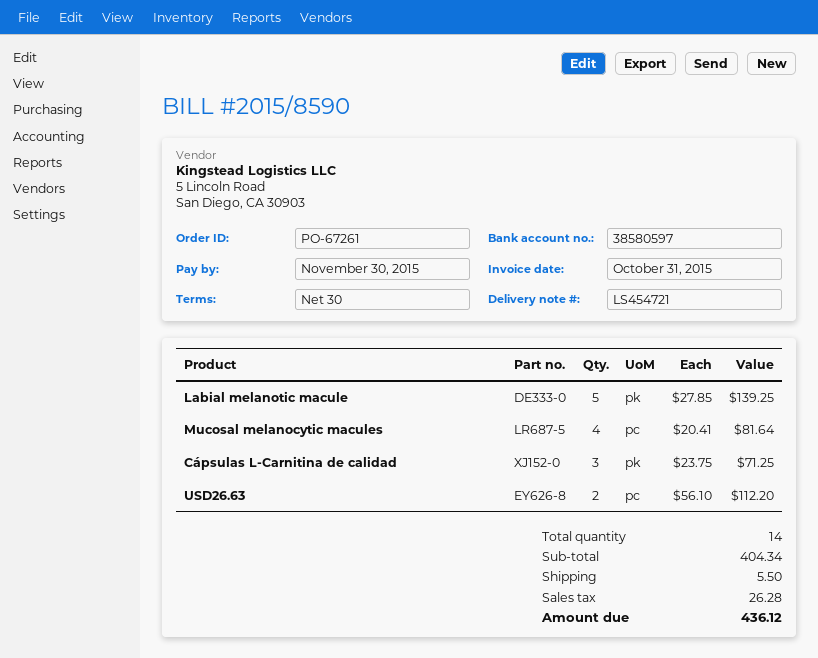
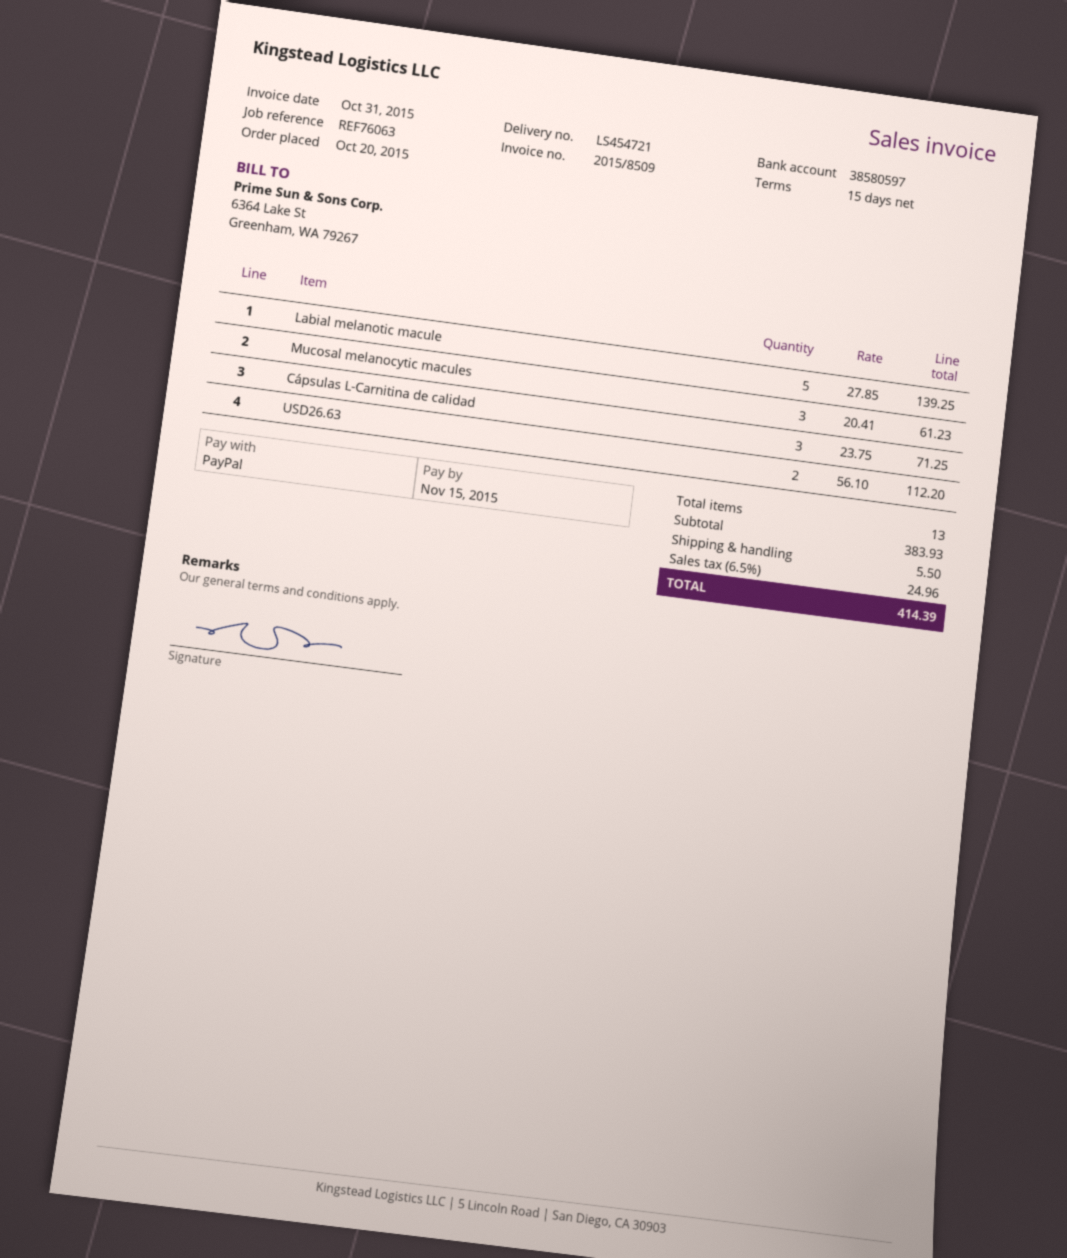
invoice number: 2015/8590 -> 2015/8509
payment terms: 30 days -> 15 days
due date: 2015-11-30 -> 2015-11-15
Mucosal melanocytic macules: 4 x 20.41 = 81.64 -> 3 x 20.41 = 61.23
total quantity: 14 -> 13
subtotal: 404.34 -> 383.93
tax: 26.28 -> 24.96
total: 436.12 -> 414.39

